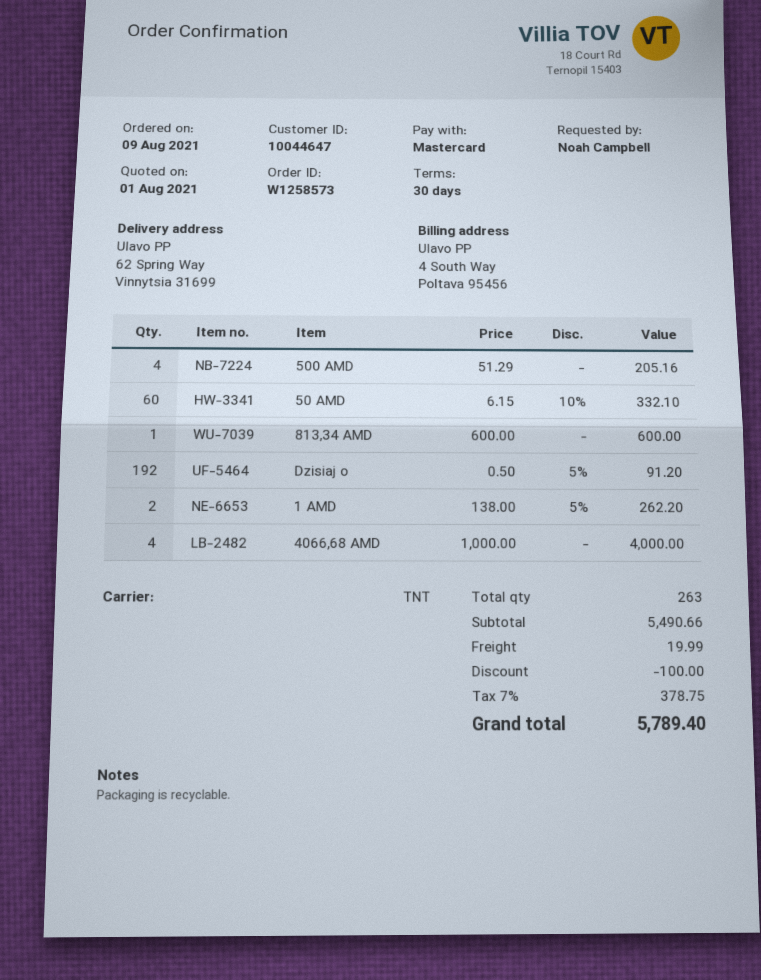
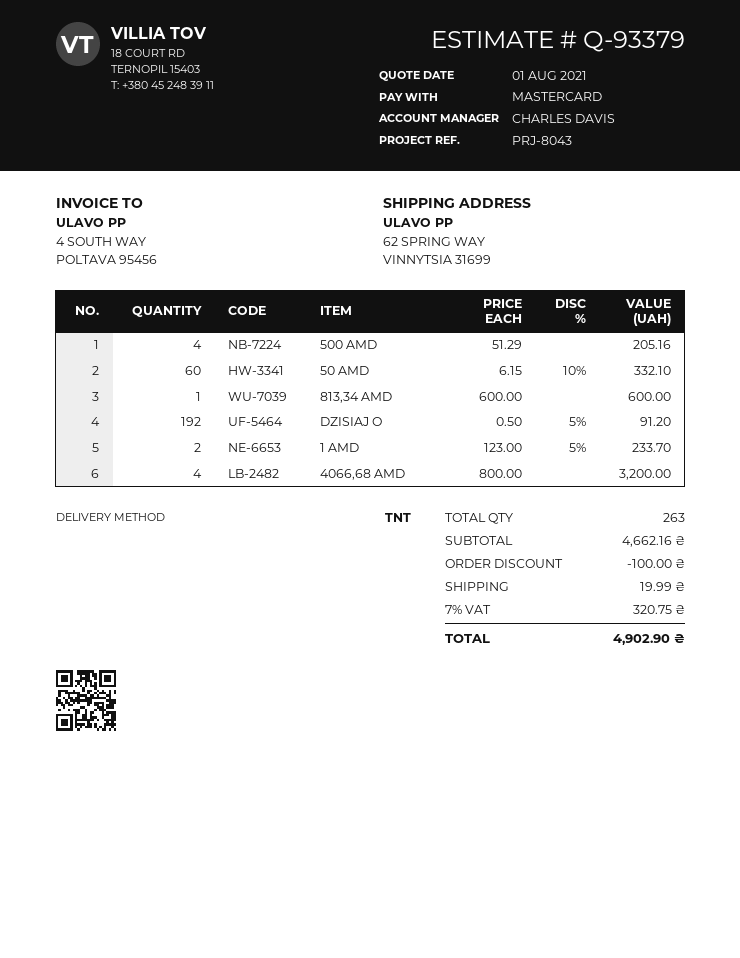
1 AMD: 2 x 138.00 - 5% = 262.20 -> 2 x 123.00 - 5% = 233.70
4066,68 AMD: 4 x 1000.00 = 4000.00 -> 4 x 800.00 = 3200.00
subtotal: 5490.66 -> 4662.16
tax: 7% = 378.75 -> 7% = 320.75
total: 5789.40 -> 4902.90

